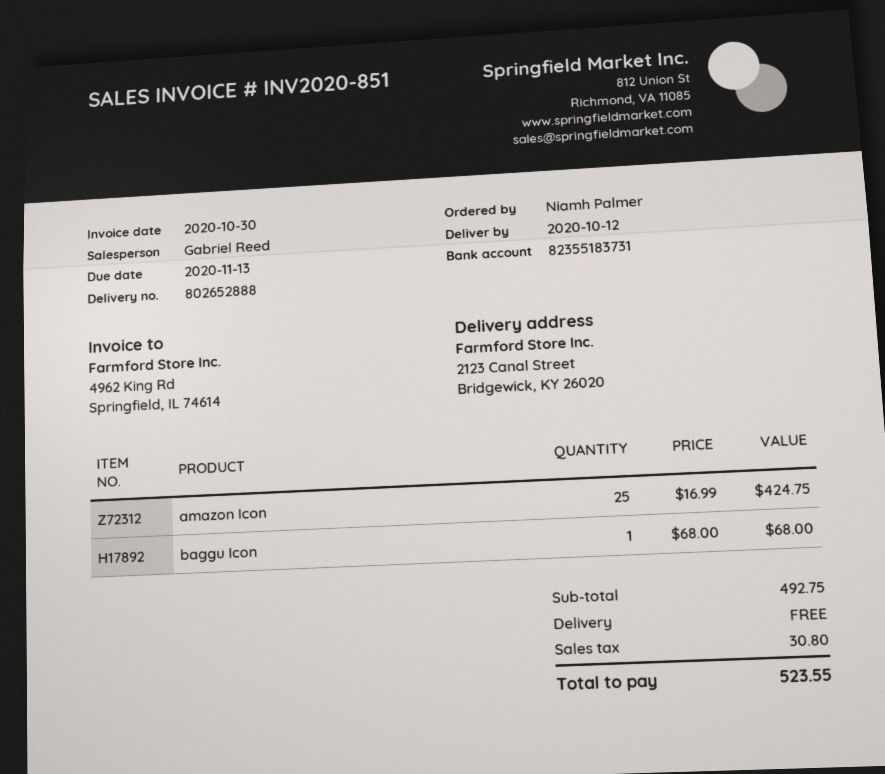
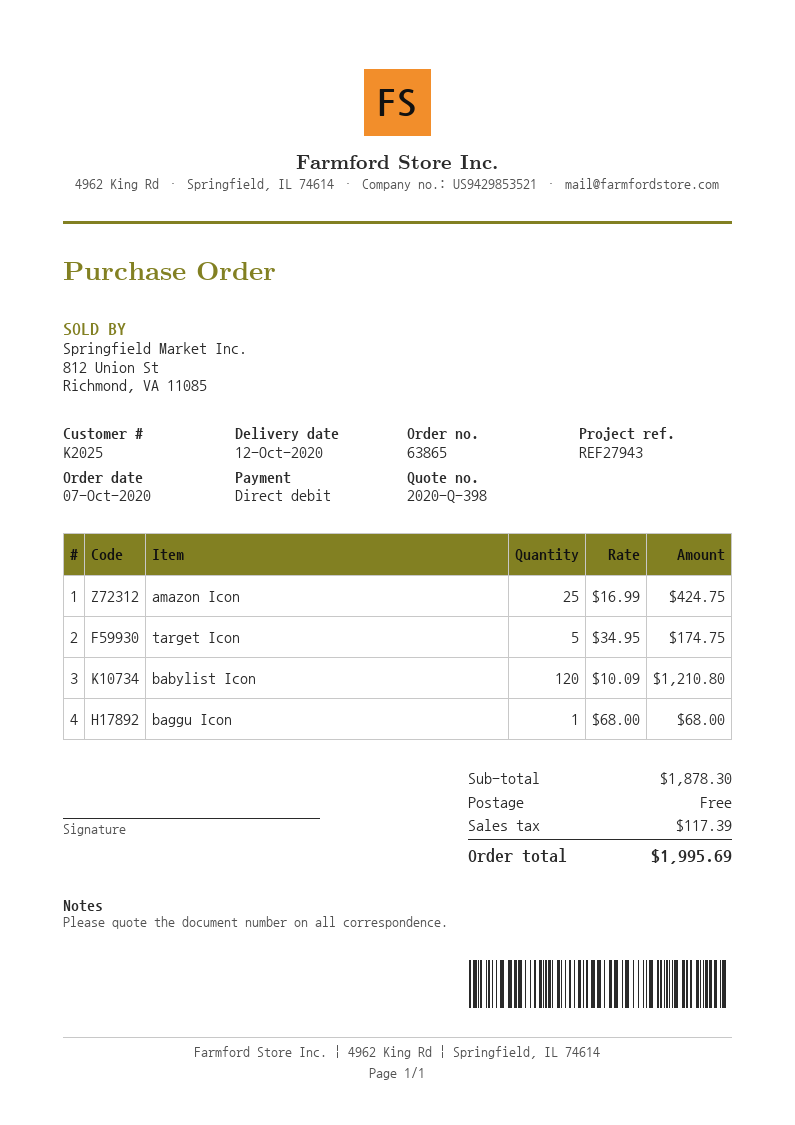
target Icon: none -> 5 x 34.95 = 174.75
babylist Icon: none -> 120 x 10.09 = 1210.80
subtotal: 492.75 -> 1878.30
tax: 30.80 -> 117.39
total: 523.55 -> 1995.69

